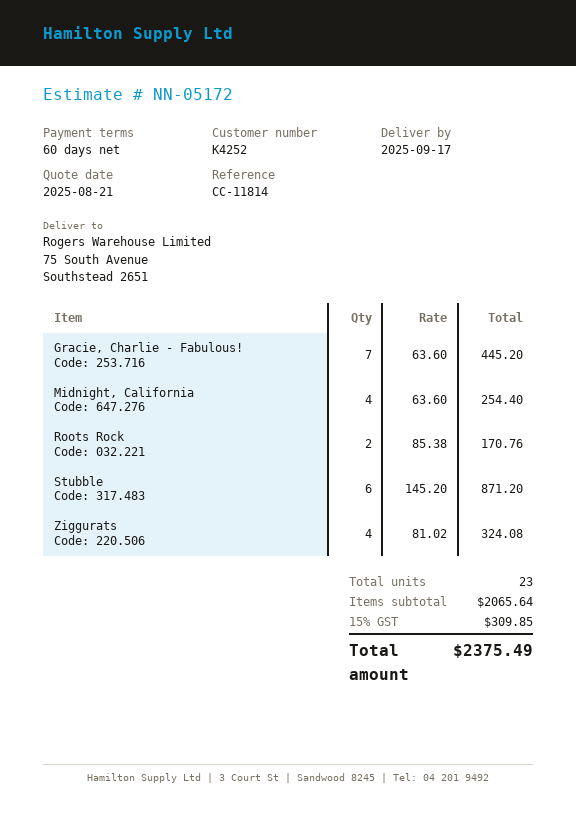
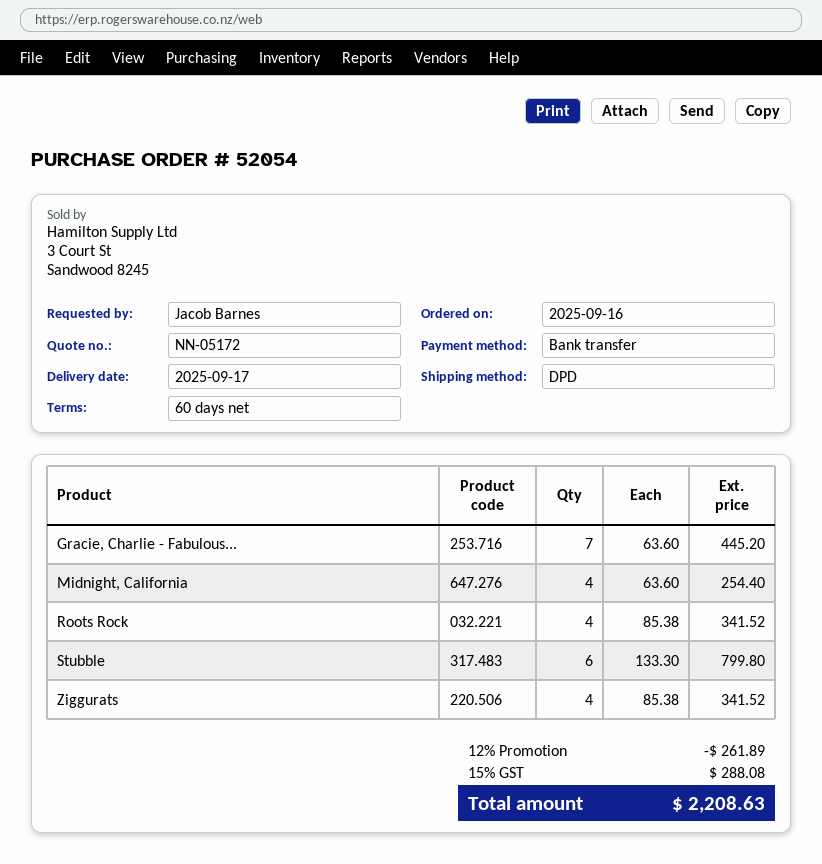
Roots Rock: 2 x 85.38 = 170.76 -> 4 x 85.38 = 341.52
Stubble: 6 x 145.20 = 871.20 -> 6 x 133.30 = 799.80
Ziggurats: 4 x 81.02 = 324.08 -> 4 x 85.38 = 341.52
discount: none -> 12% = 261.89
tax: 15% = 309.85 -> 15% = 288.08
total: 2375.49 -> 2208.63

